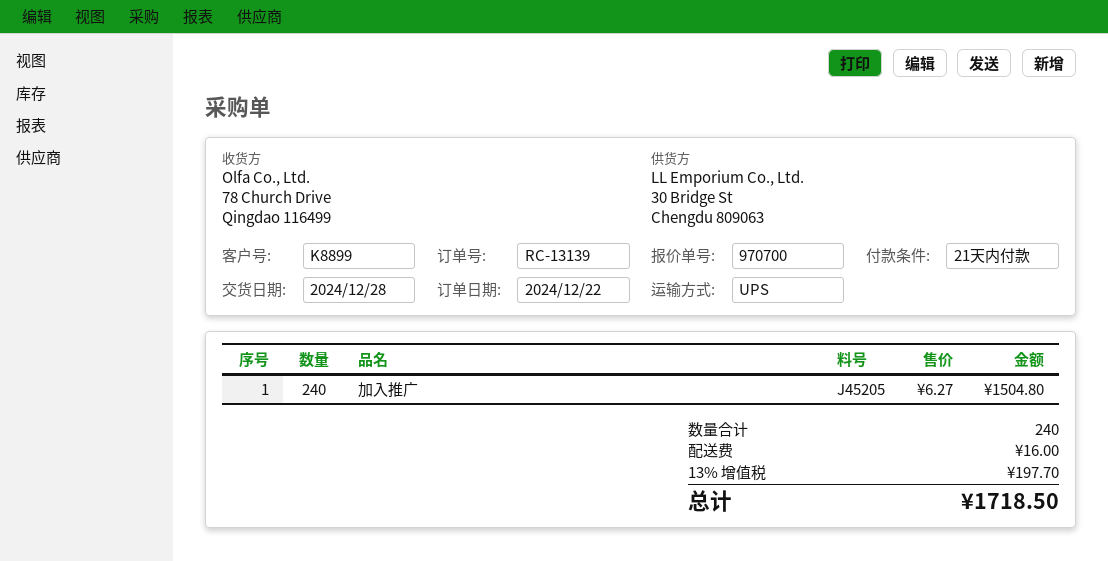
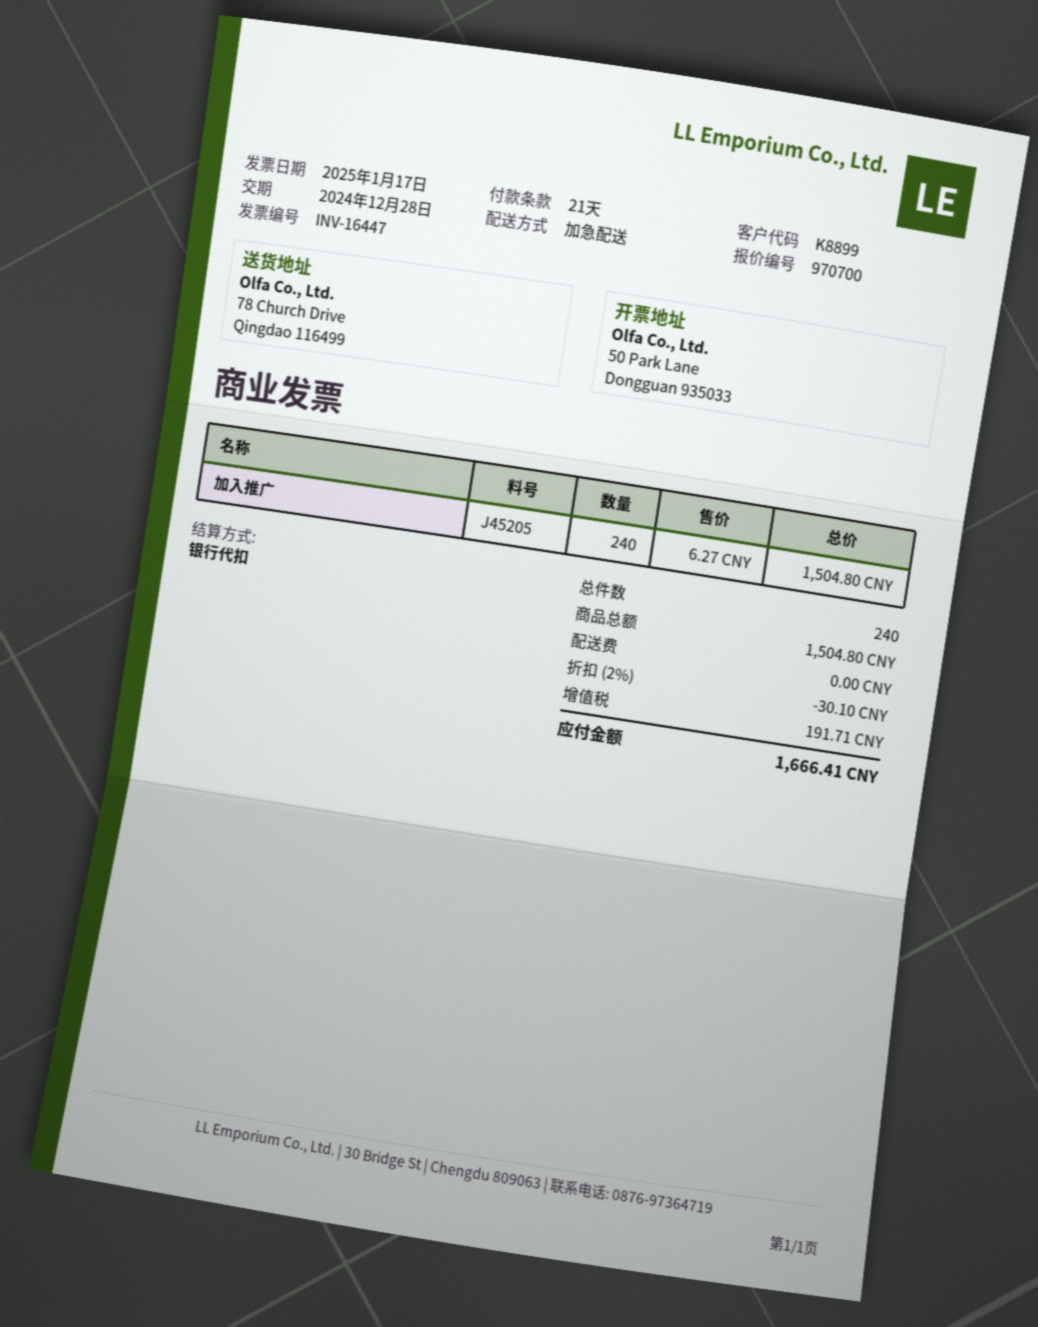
shipping method: UPS -> express
discount: none -> 2% = 30.10
shipping: 16.00 -> 0.00
tax: 197.70 -> 191.71
total: 1718.50 -> 1666.41

